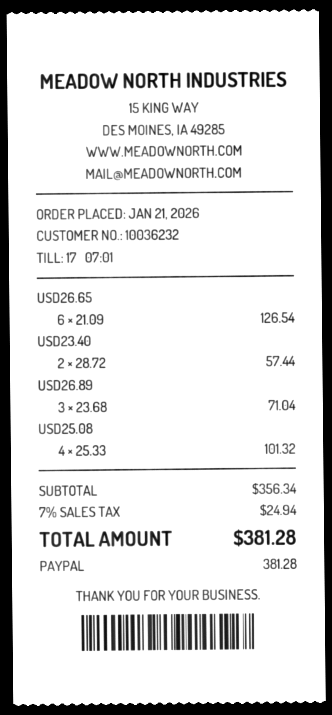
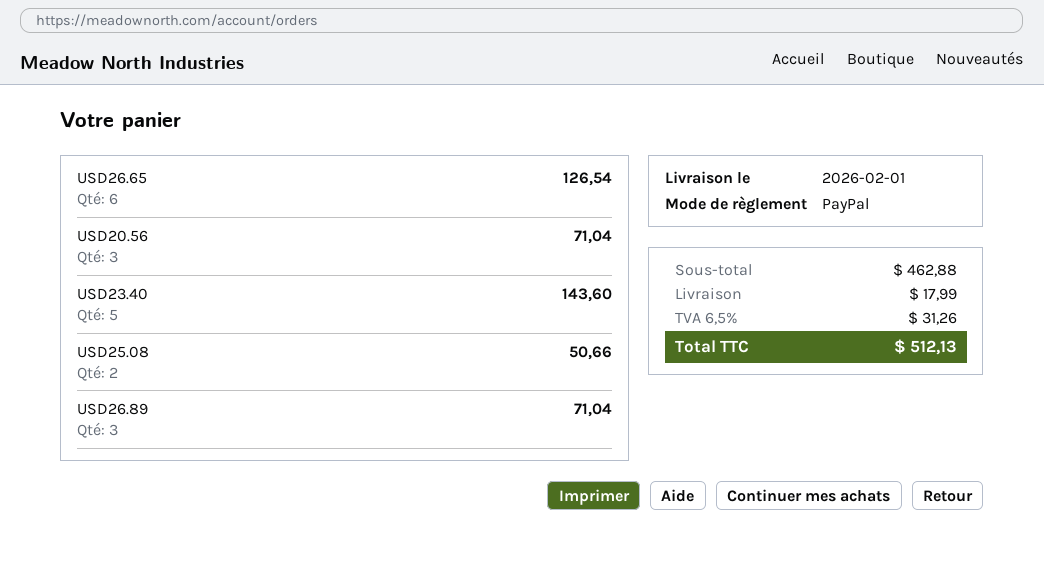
USD23.40: 2 for 57.44 -> 5 for 143.60
USD25.08: 4 for 101.32 -> 2 for 50.66
USD20.56: none -> 3 for 71.04
subtotal: 356.34 -> 462.88
shipping: none -> 17.99
tax: 7% = 24.94 -> 6.5% = 31.26
total: 381.28 -> 512.13

